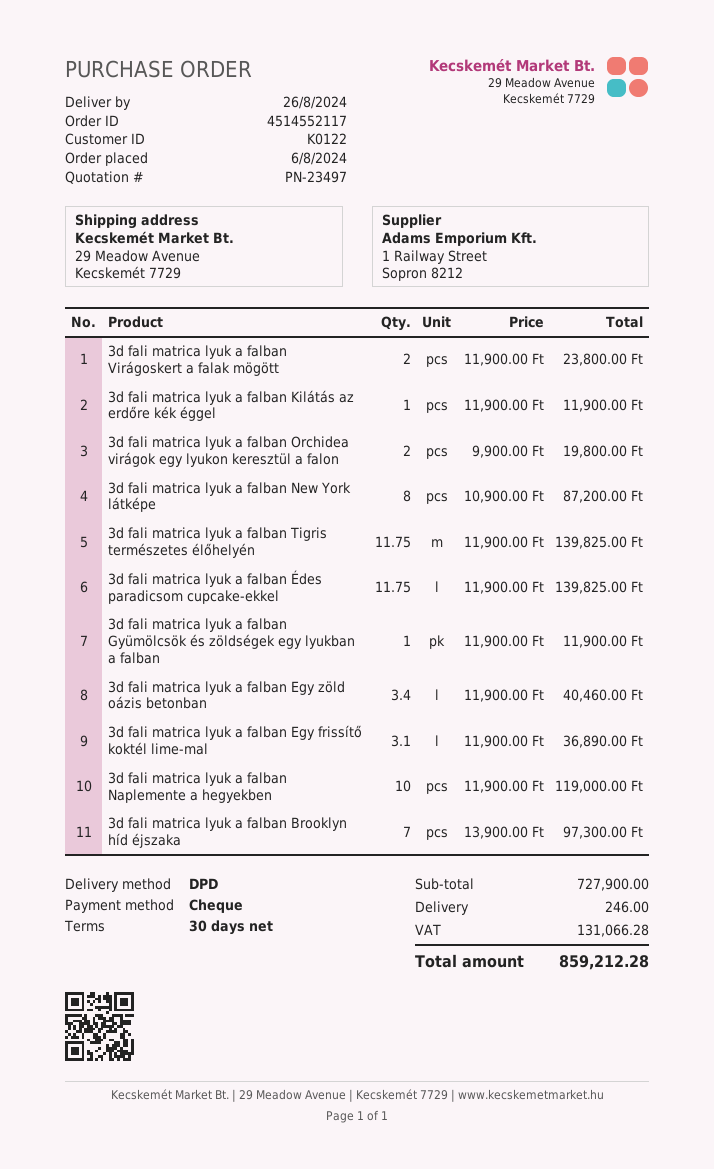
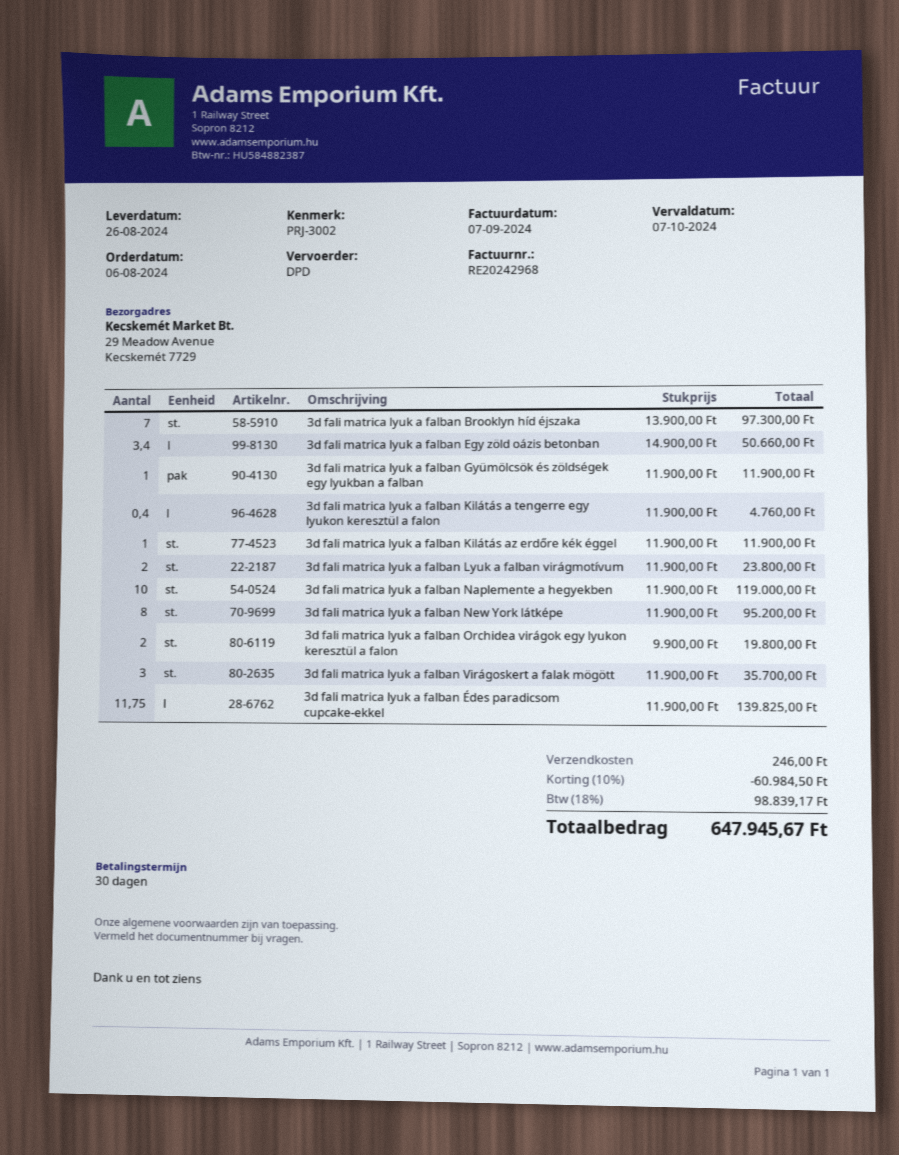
3d fali matrica lyuk a falban Virágoskert a falak mögött: 2 x 11900.00 = 23800.00 -> 3 x 11900.00 = 35700.00
3d fali matrica lyuk a falban New York látképe: 8 x 10900.00 = 87200.00 -> 8 x 11900.00 = 95200.00
3d fali matrica lyuk a falban Tigris természetes élőhelyén: 11.75 x 11900.00 = 139825.00 -> none
3d fali matrica lyuk a falban Egy zöld oázis betonban: 3.4 x 11900.00 = 40460.00 -> 3.4 x 14900.00 = 50660.00
3d fali matrica lyuk a falban Egy frissítő koktél lime-mal: 3.1 x 11900.00 = 36890.00 -> none
3d fali matrica lyuk a falban Kilátás a tengerre egy lyukon keresztül a falon: none -> 0.4 x 11900.00 = 4760.00
3d fali matrica lyuk a falban Lyuk a falban virágmotívum: none -> 2 x 11900.00 = 23800.00
discount: none -> 10% = 60984.50
tax: 131066.28 -> 98839.17
total: 859212.28 -> 647945.67

